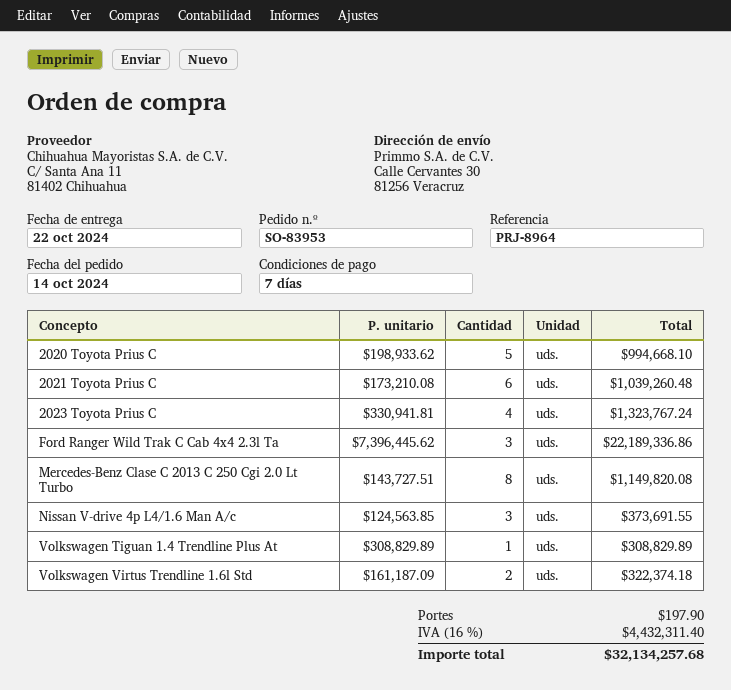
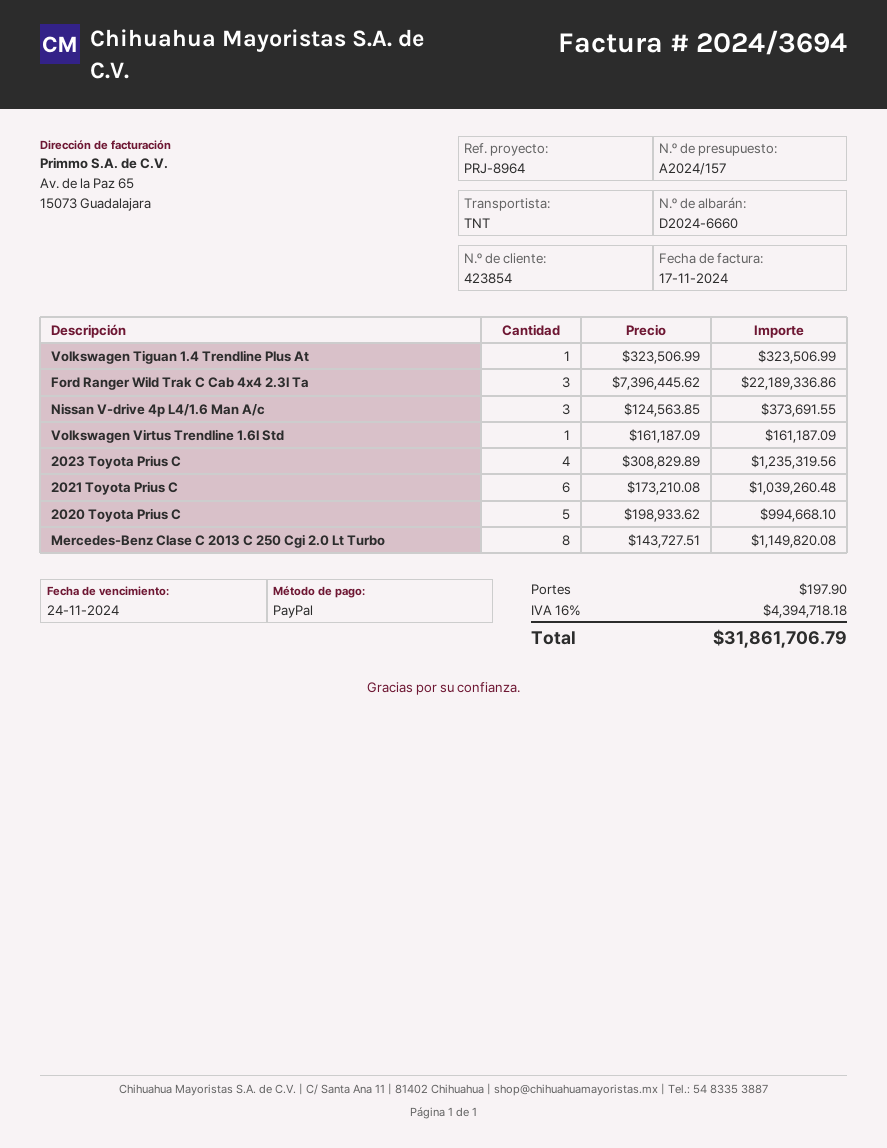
2023 Toyota Prius C: 4 x 330941.81 = 1323767.24 -> 4 x 308829.89 = 1235319.56
Volkswagen Tiguan 1.4 Trendline Plus At: 1 x 308829.89 = 308829.89 -> 1 x 323506.99 = 323506.99
Volkswagen Virtus Trendline 1.6l Std: 2 x 161187.09 = 322374.18 -> 1 x 161187.09 = 161187.09
tax: 16% = 4432311.40 -> 16% = 4394718.18
total: 32134257.68 -> 31861706.79

